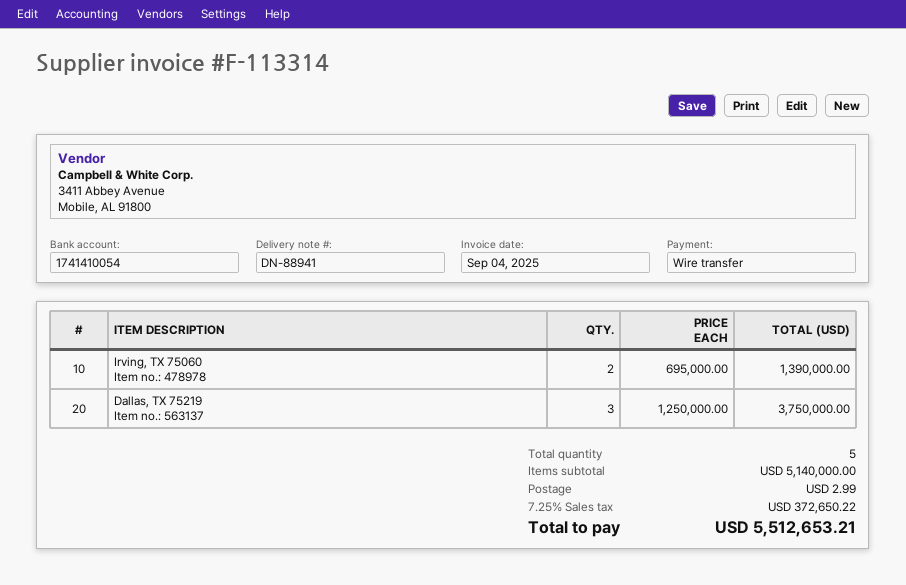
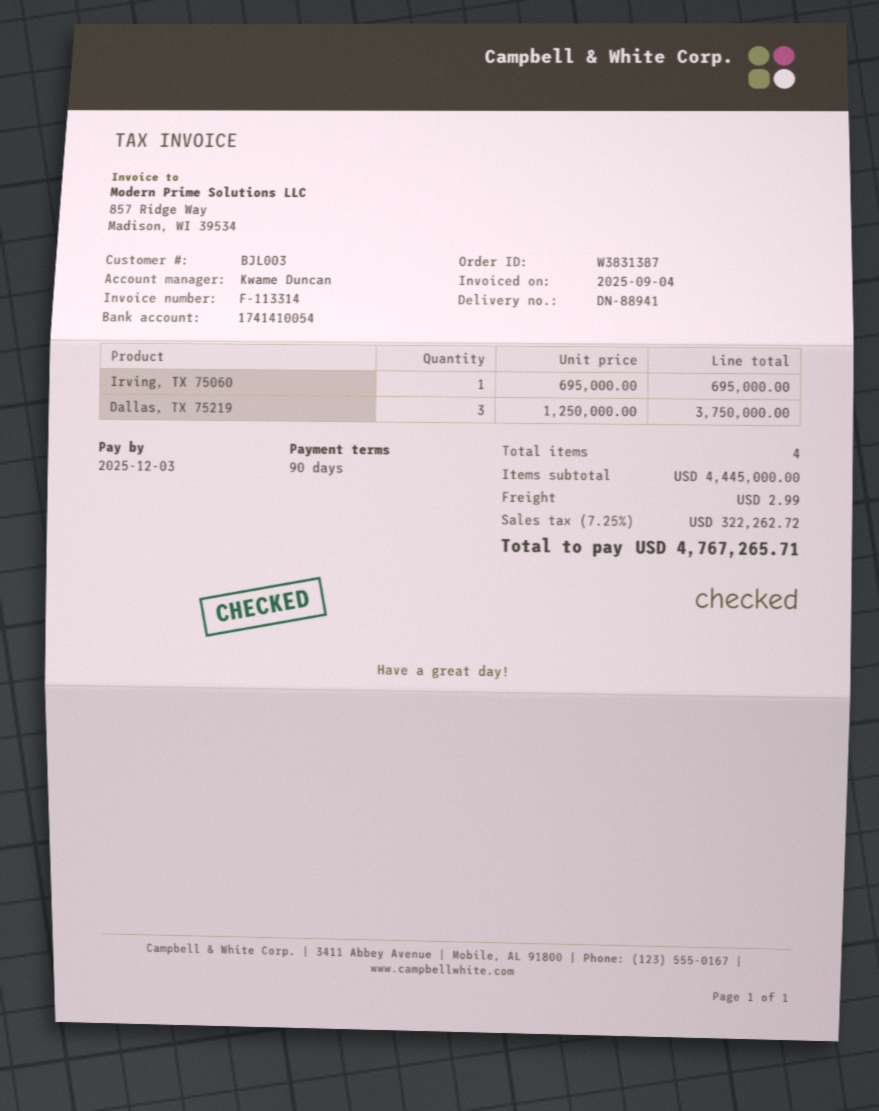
Irving, TX 75060: 2 x 695000.00 = 1390000.00 -> 1 x 695000.00 = 695000.00
total quantity: 5 -> 4
subtotal: 5140000.00 -> 4445000.00
tax: 7.25% = 372650.22 -> 7.25% = 322262.72
total: 5512653.21 -> 4767265.71

